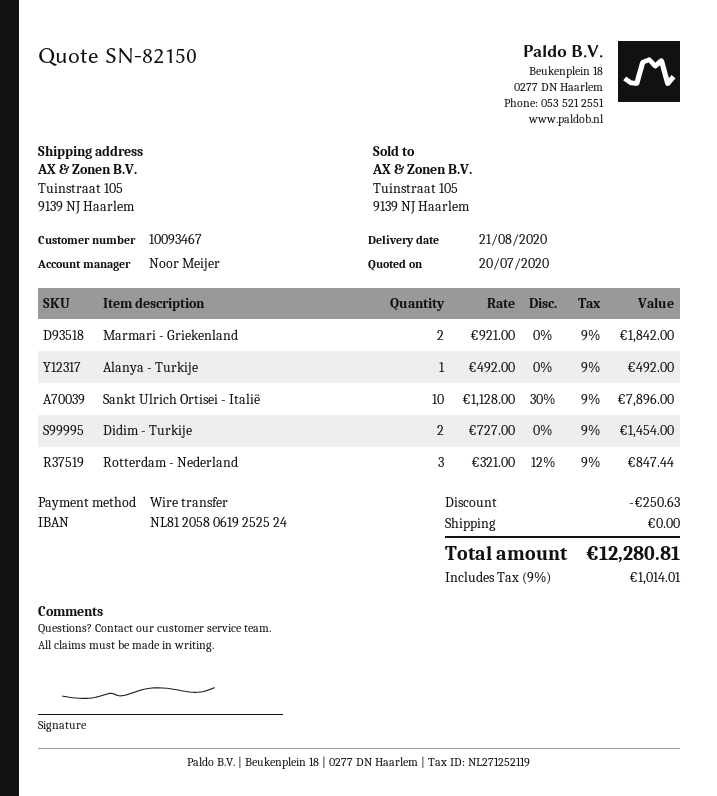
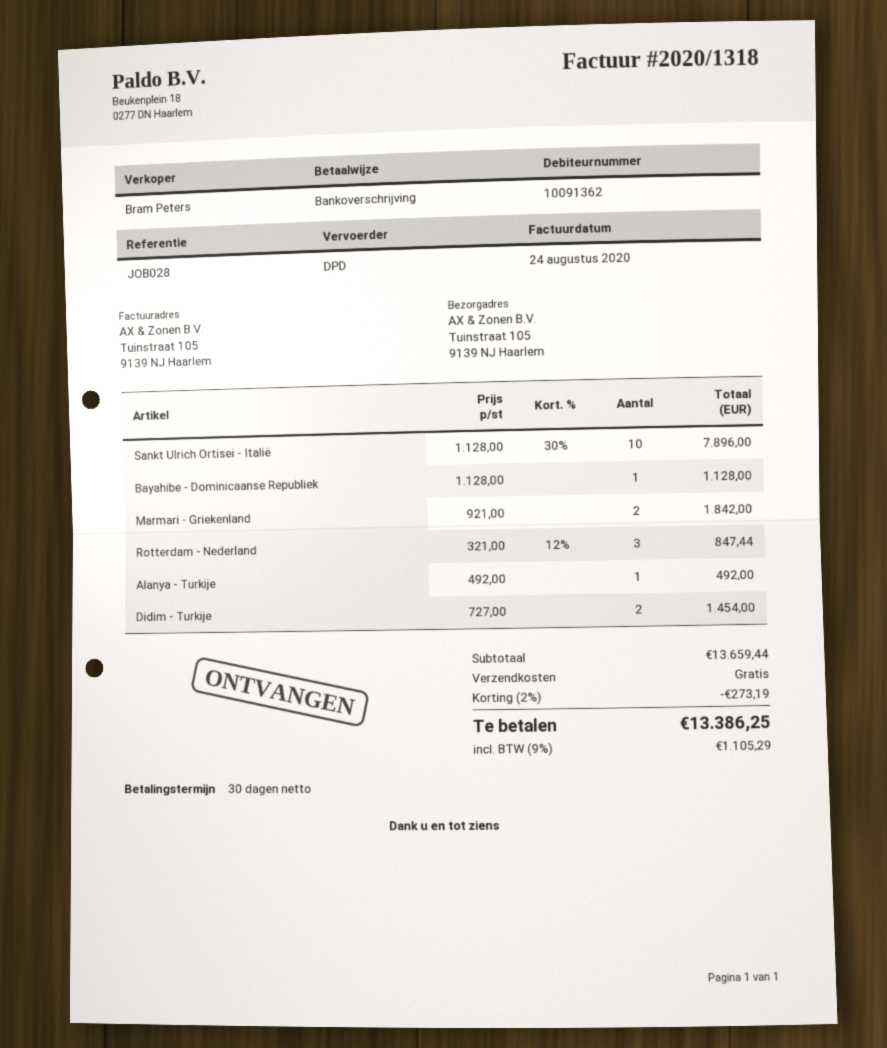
customer number: 10093467 -> 10091362
sales rep: Noor Meijer -> Bram Peters
Bayahibe - Dominicaanse Republiek: none -> 1 x 1128.00 = 1128.00
discount: 250.63 -> 273.19
tax: 9% = 1014.01 -> 9% = 1105.29
total: 12280.81 -> 13386.25

